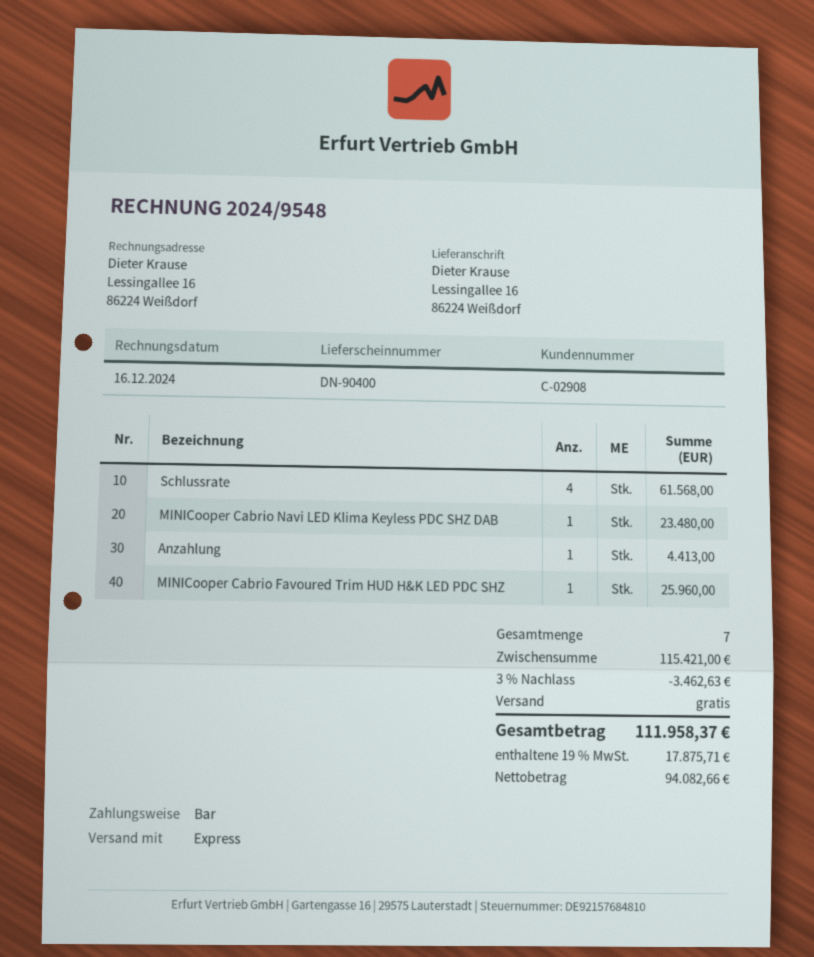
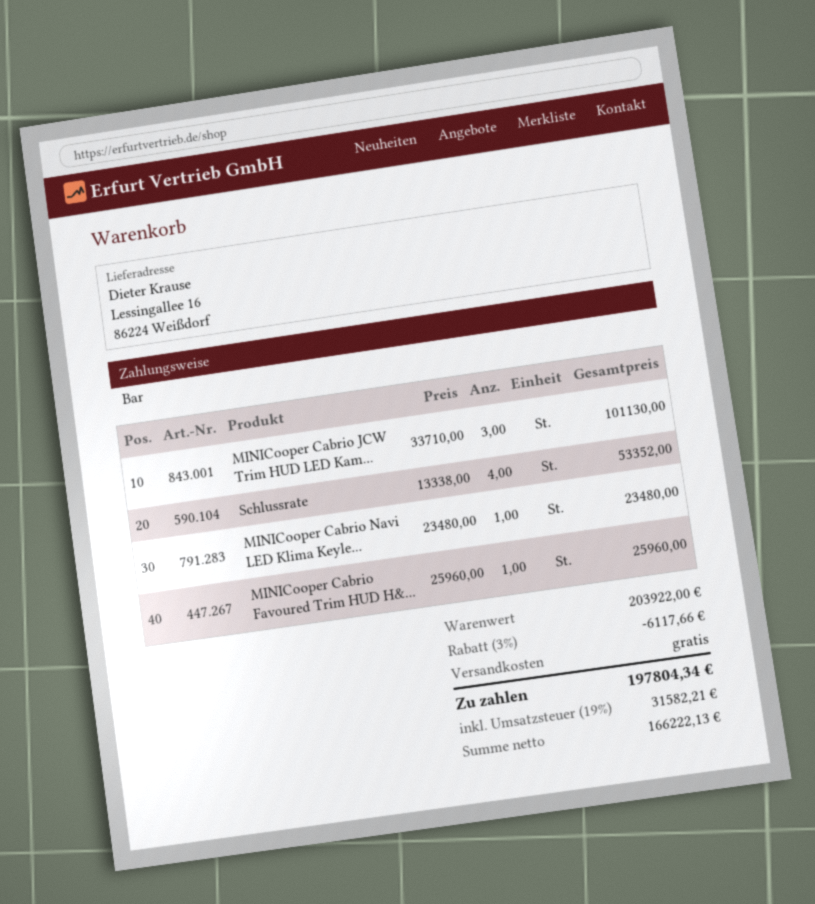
Schlussrate: 4 for 61568.00 -> 4 for 53352.00
Anzahlung: 1 for 4413.00 -> none
MINICooper Cabrio JCW Trim HUD LED Kam...: none -> 3 for 101130.00
subtotal: 115421.00 -> 203922.00
discount: 3% = 3462.63 -> 3% = 6117.66
net: 94082.66 -> 166222.13
tax: 19% = 17875.71 -> 19% = 31582.21
total: 111958.37 -> 197804.34

